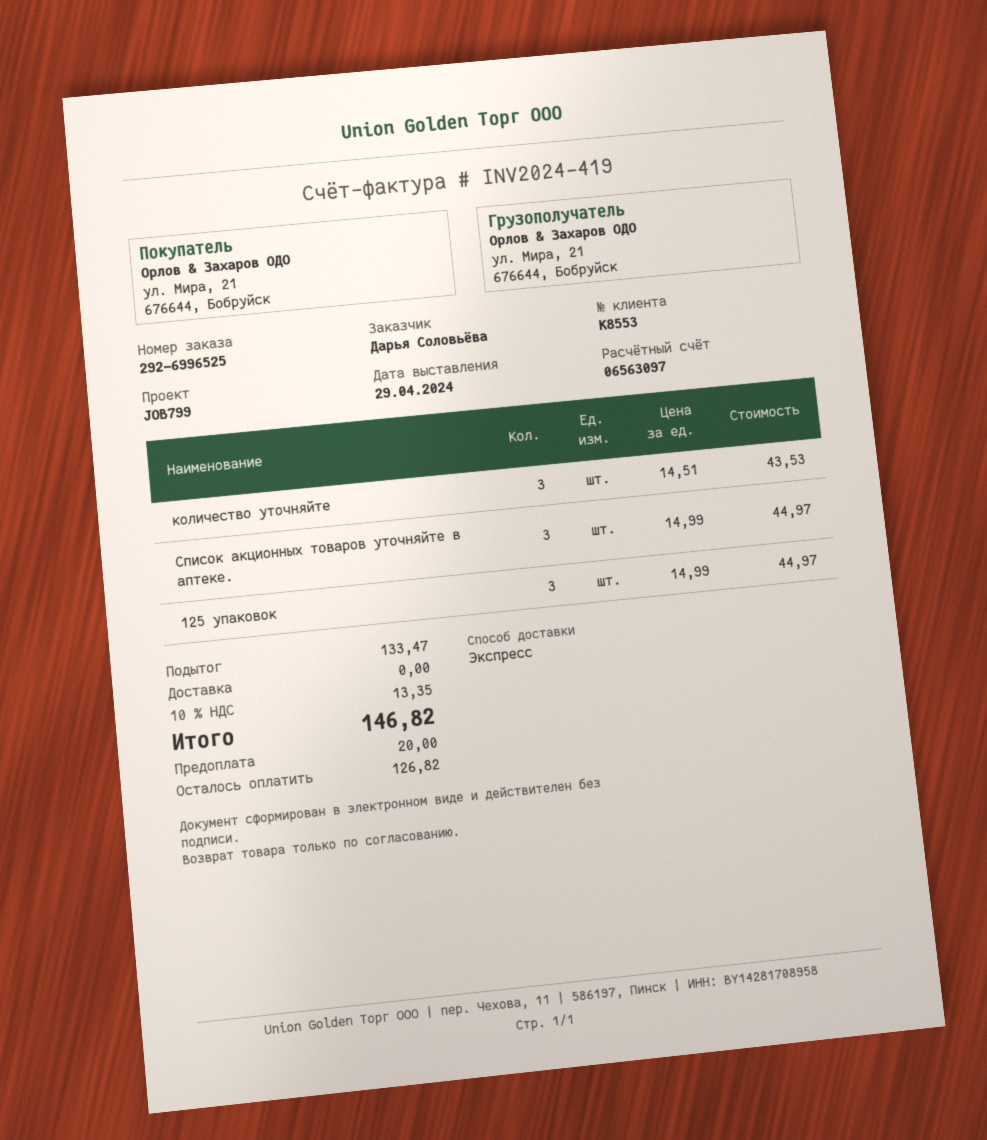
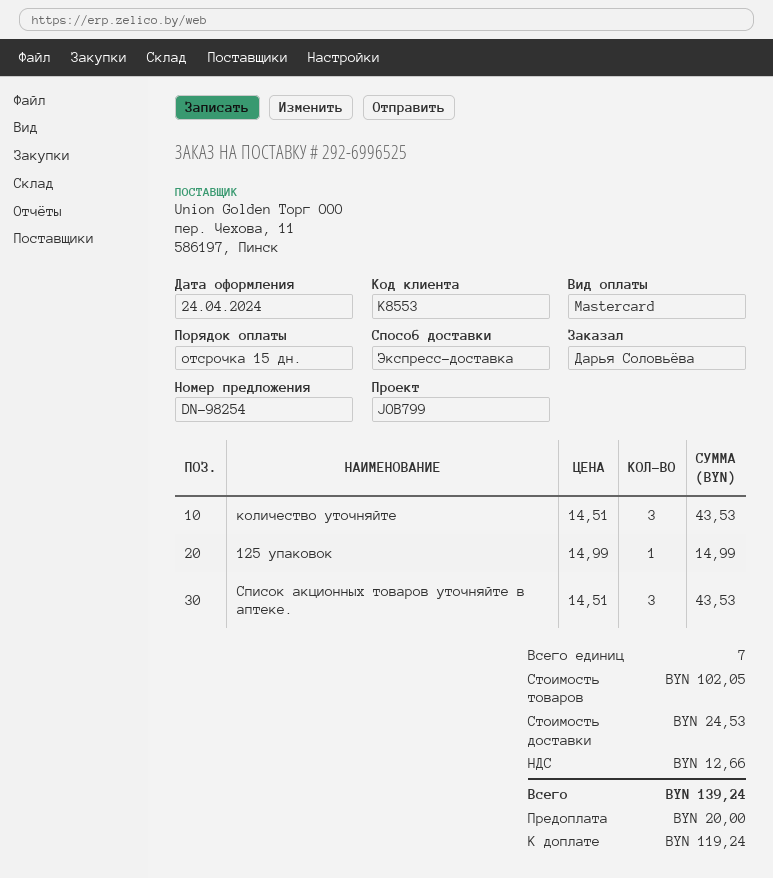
Список акционных товаров уточняйте в аптеке.: 3 x 14.99 = 44.97 -> 3 x 14.51 = 43.53
125 упаковок: 3 x 14.99 = 44.97 -> 1 x 14.99 = 14.99
subtotal: 133.47 -> 102.05
shipping: 0.00 -> 24.53
tax: 13.35 -> 12.66
total: 146.82 -> 139.24
balance: 126.82 -> 119.24

